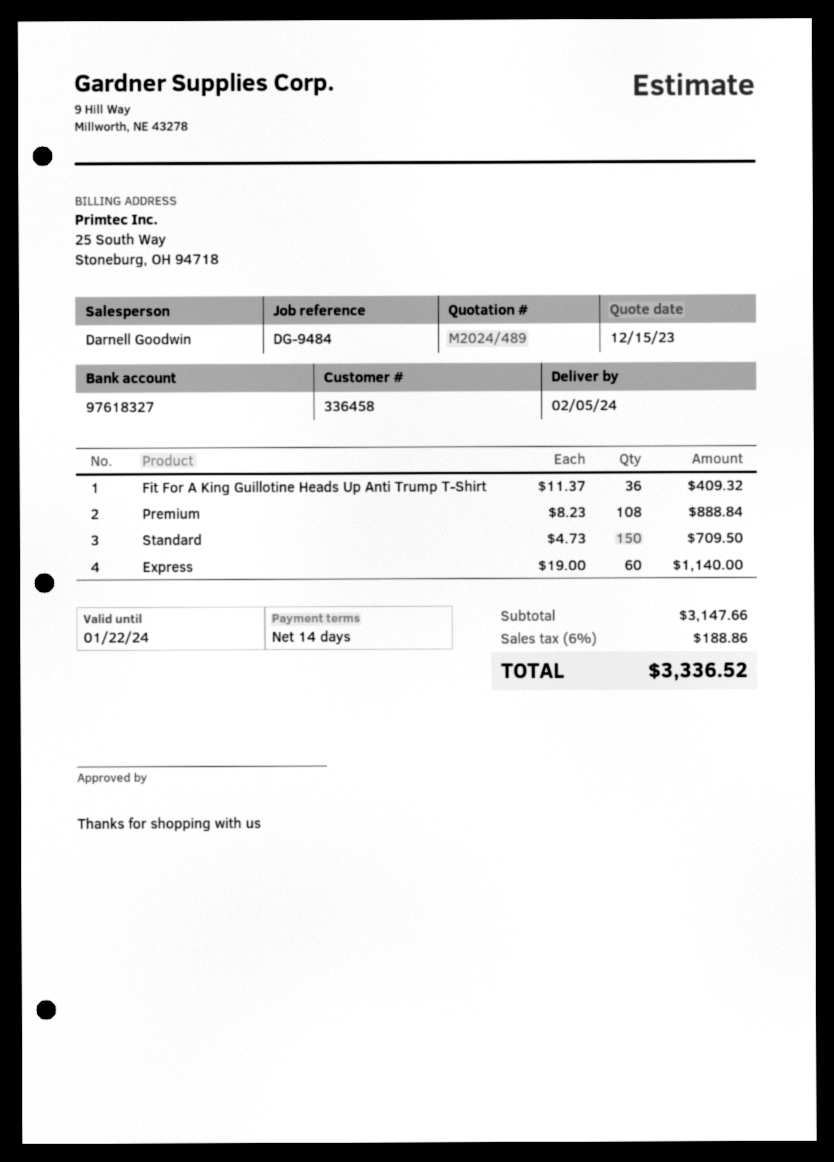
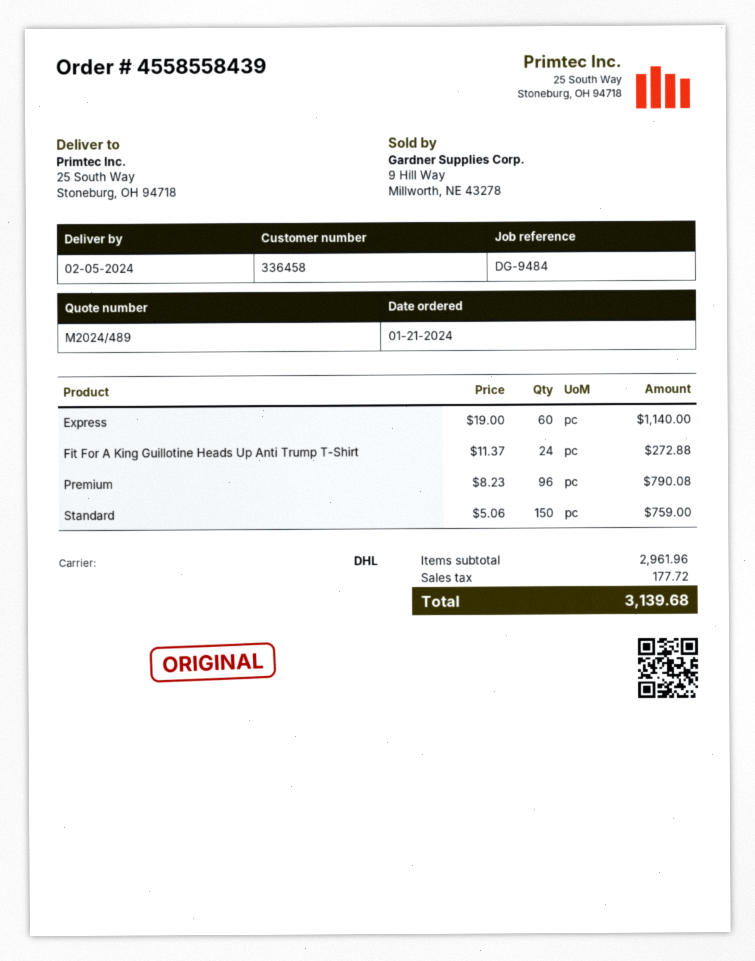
Fit For A King Guillotine Heads Up Anti Trump T-Shirt: 36 x 11.37 = 409.32 -> 24 x 11.37 = 272.88
Premium: 108 x 8.23 = 888.84 -> 96 x 8.23 = 790.08
Standard: 150 x 4.73 = 709.50 -> 150 x 5.06 = 759.00
subtotal: 3147.66 -> 2961.96
tax: 188.86 -> 177.72
total: 3336.52 -> 3139.68

